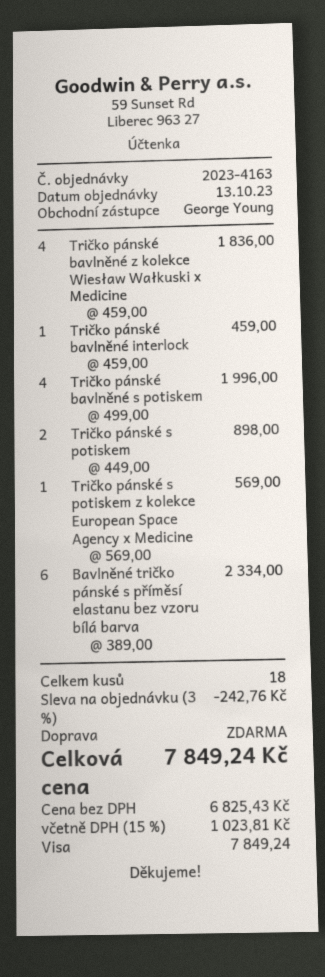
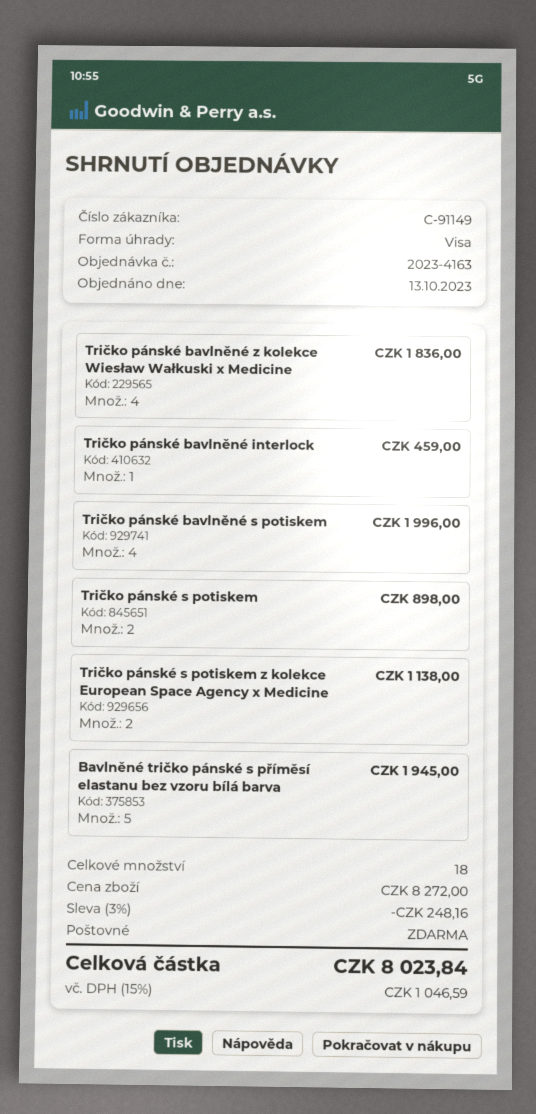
Tričko pánské s potiskem z kolekce European Space Agency x Medicine: 1 for 569.00 -> 2 for 1138.00
Bavlněné tričko pánské s příměsí elastanu bez vzoru bílá barva: 6 for 2334.00 -> 5 for 1945.00
discount: 3% = 242.76 -> 3% = 248.16
tax: 15% = 1023.81 -> 15% = 1046.59
total: 7849.24 -> 8023.84

